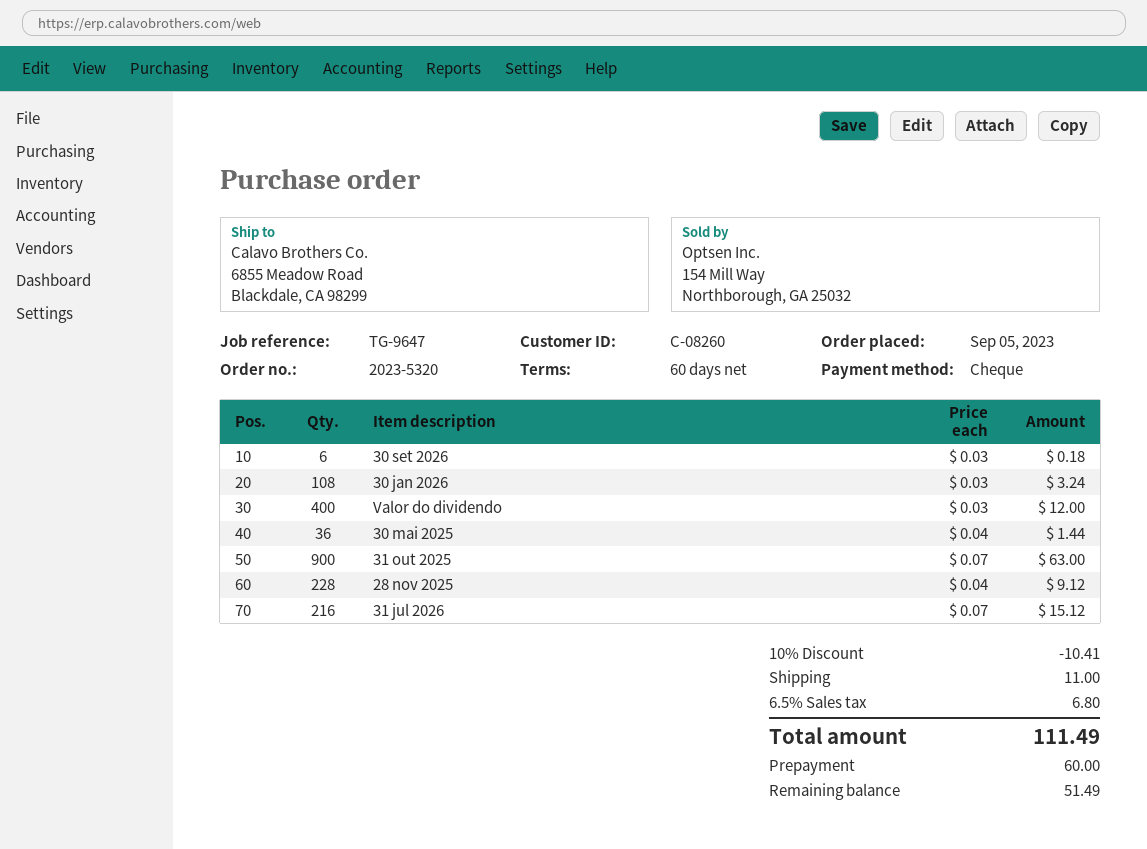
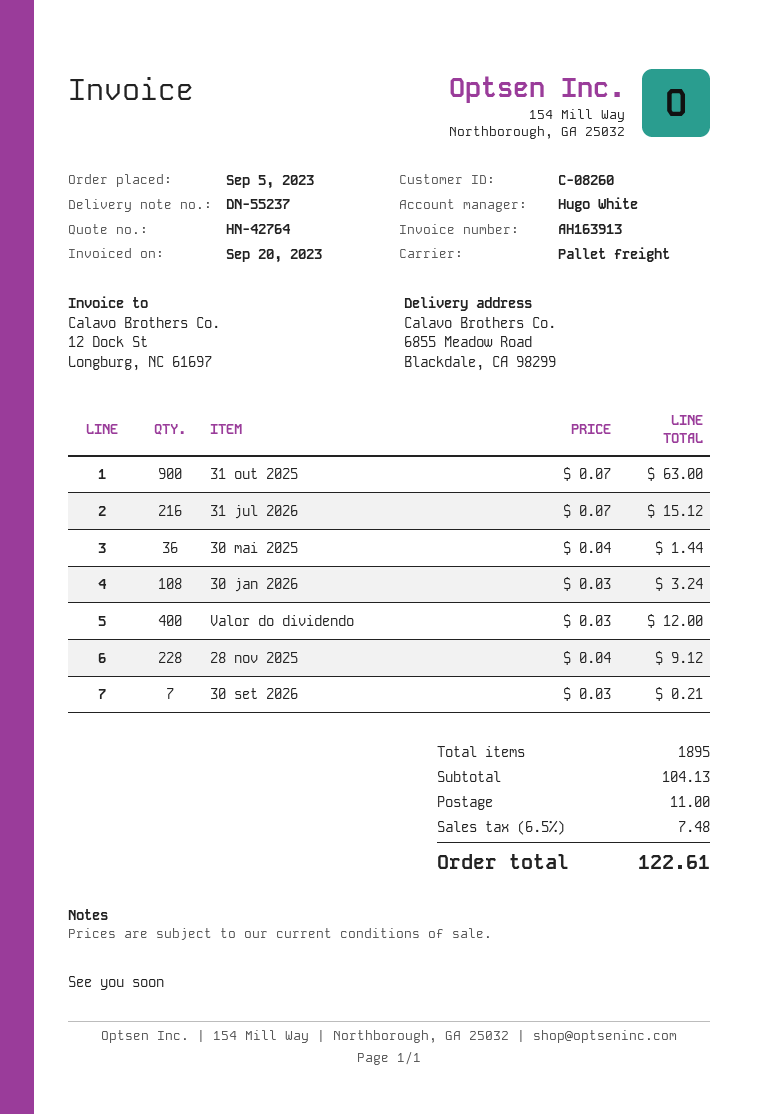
30 set 2026: 6 x 0.03 = 0.18 -> 7 x 0.03 = 0.21
discount: 10% = 10.41 -> none
tax: 6.5% = 6.80 -> 6.5% = 7.48
total: 111.49 -> 122.61

